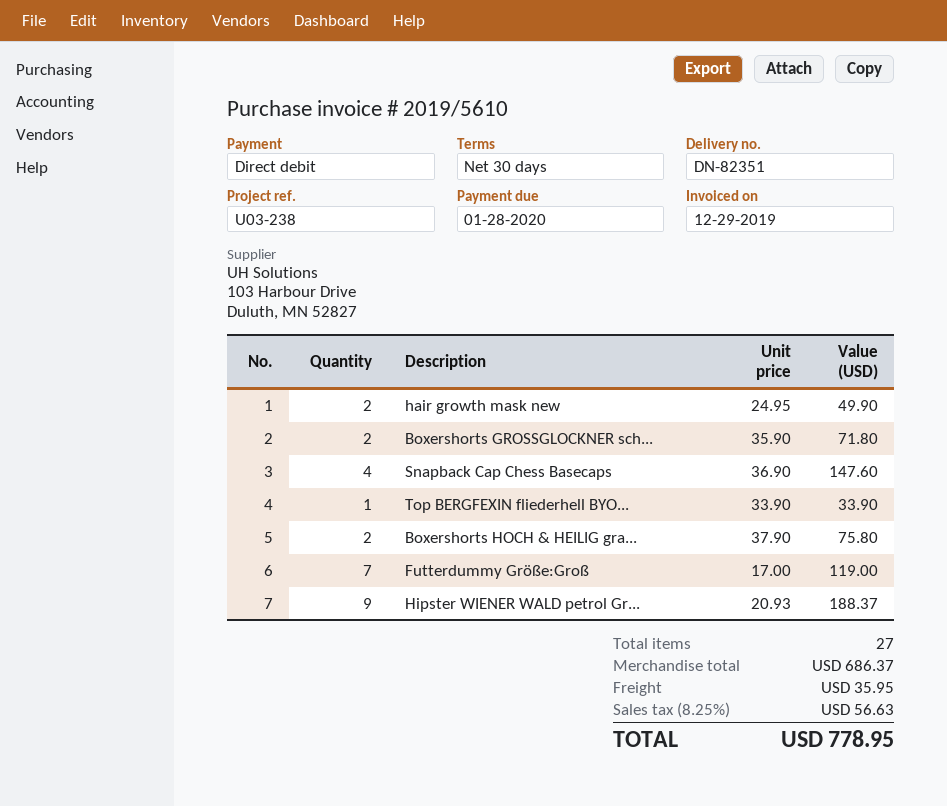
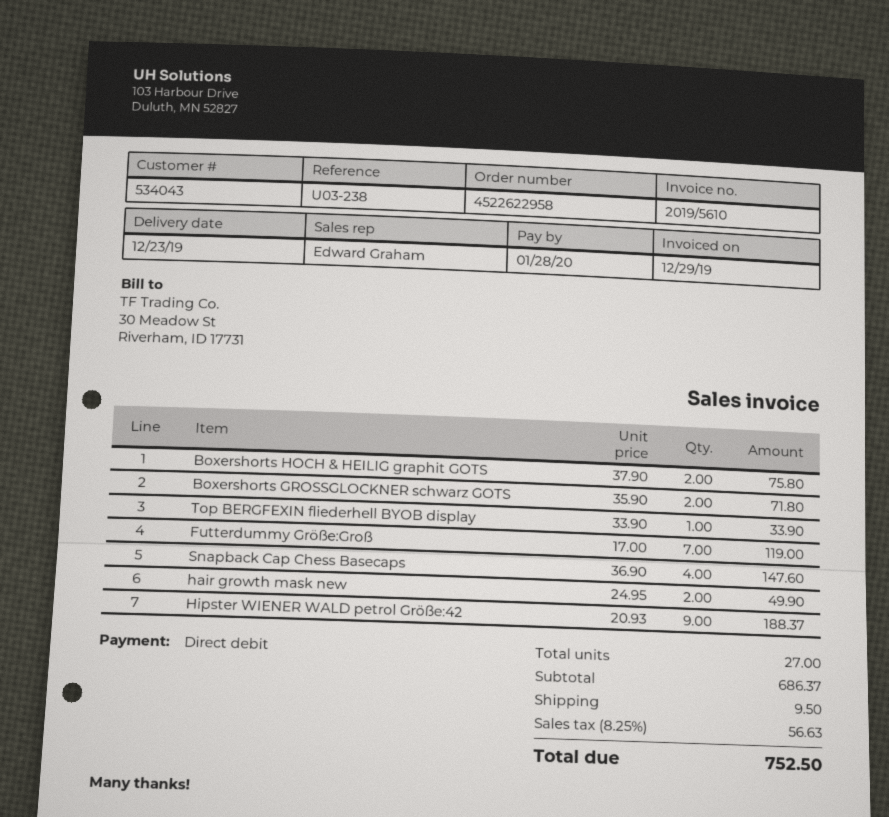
shipping: 35.95 -> 9.50
total: 778.95 -> 752.50

